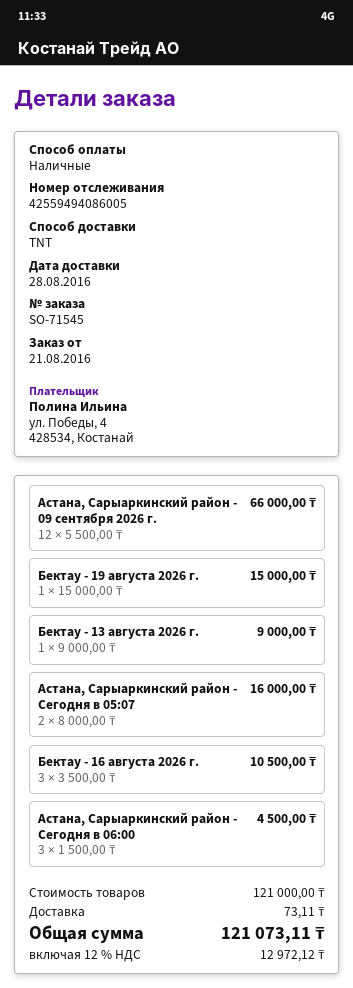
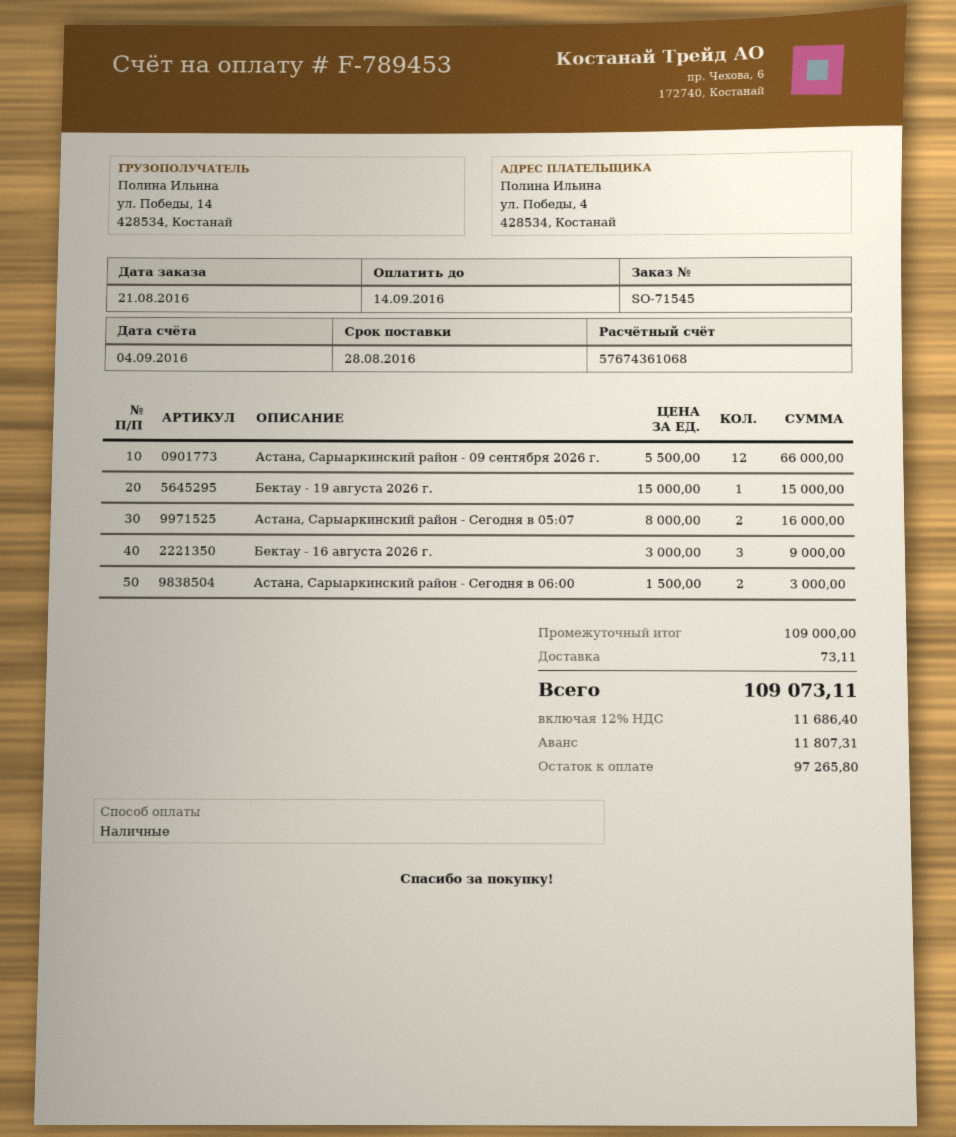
Бектау - 13 августа 2026 г.: 1 x 9000.00 = 9000.00 -> none
Бектау - 16 августа 2026 г.: 3 x 3500.00 = 10500.00 -> 3 x 3000.00 = 9000.00
Астана, Сарыаркинский район - Сегодня в 06:00: 3 x 1500.00 = 4500.00 -> 2 x 1500.00 = 3000.00
subtotal: 121000.00 -> 109000.00
tax: 12% = 12972.12 -> 12% = 11686.40
total: 121073.11 -> 109073.11

